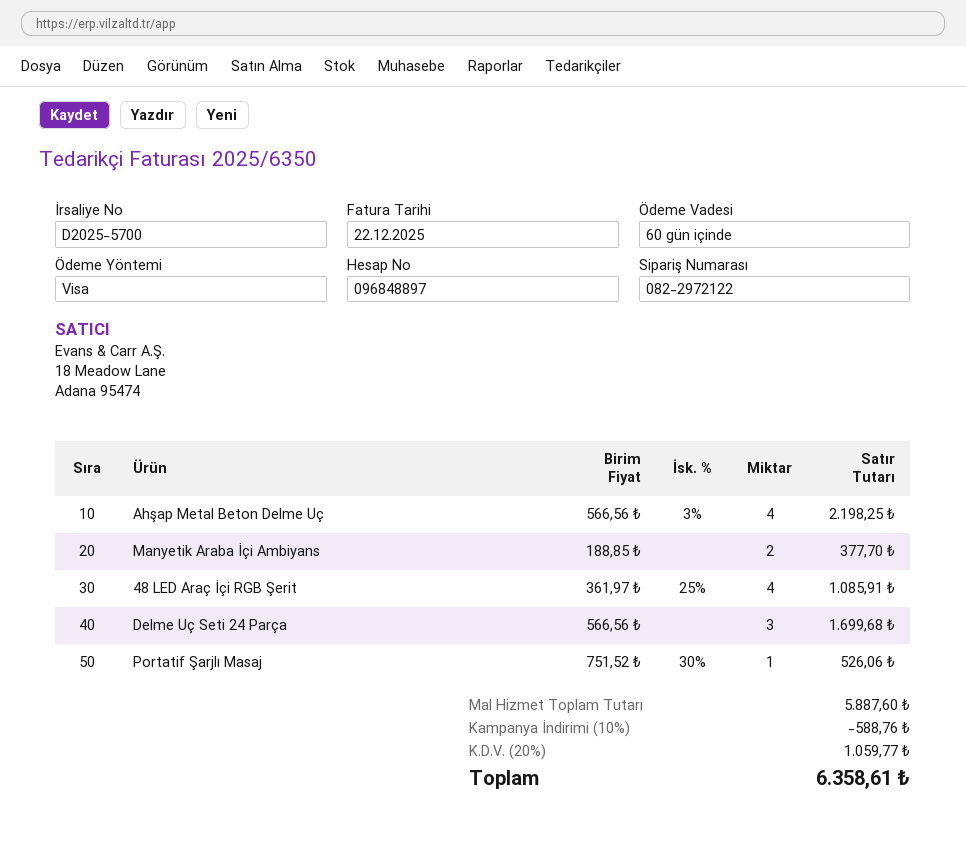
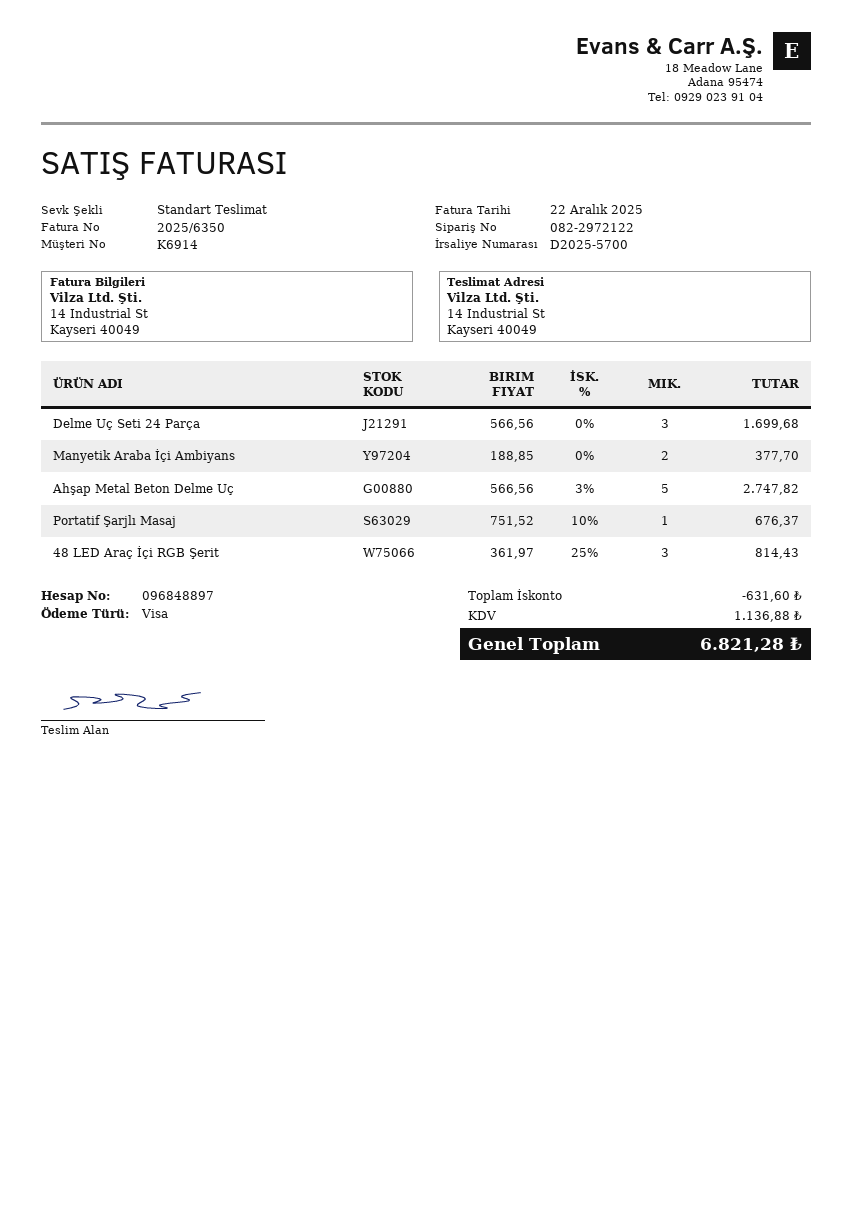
Ahşap Metal Beton Delme Uç: 4 x 566.56 - 3% = 2198.25 -> 5 x 566.56 - 3% = 2747.82
48 LED Araç İçi RGB Şerit: 4 x 361.97 - 25% = 1085.91 -> 3 x 361.97 - 25% = 814.43
Portatif Şarjlı Masaj: 1 x 751.52 - 30% = 526.06 -> 1 x 751.52 - 10% = 676.37
discount: 588.76 -> 631.60
tax: 1059.77 -> 1136.88
total: 6358.61 -> 6821.28

